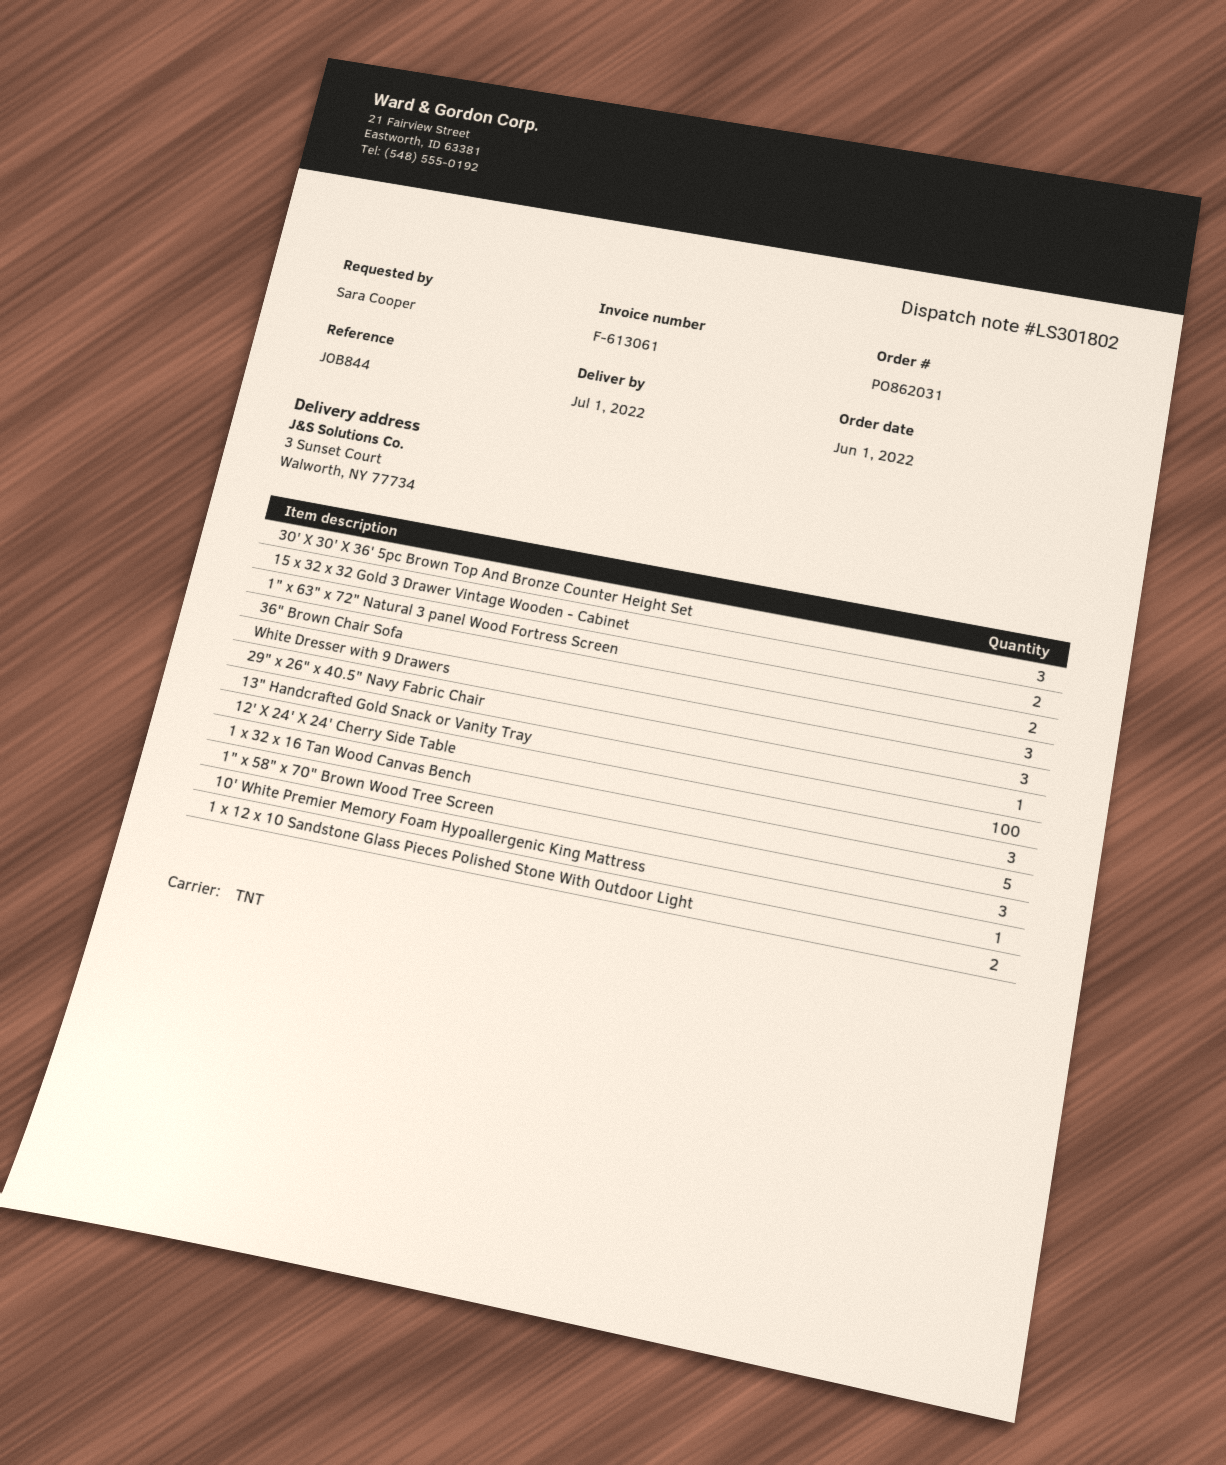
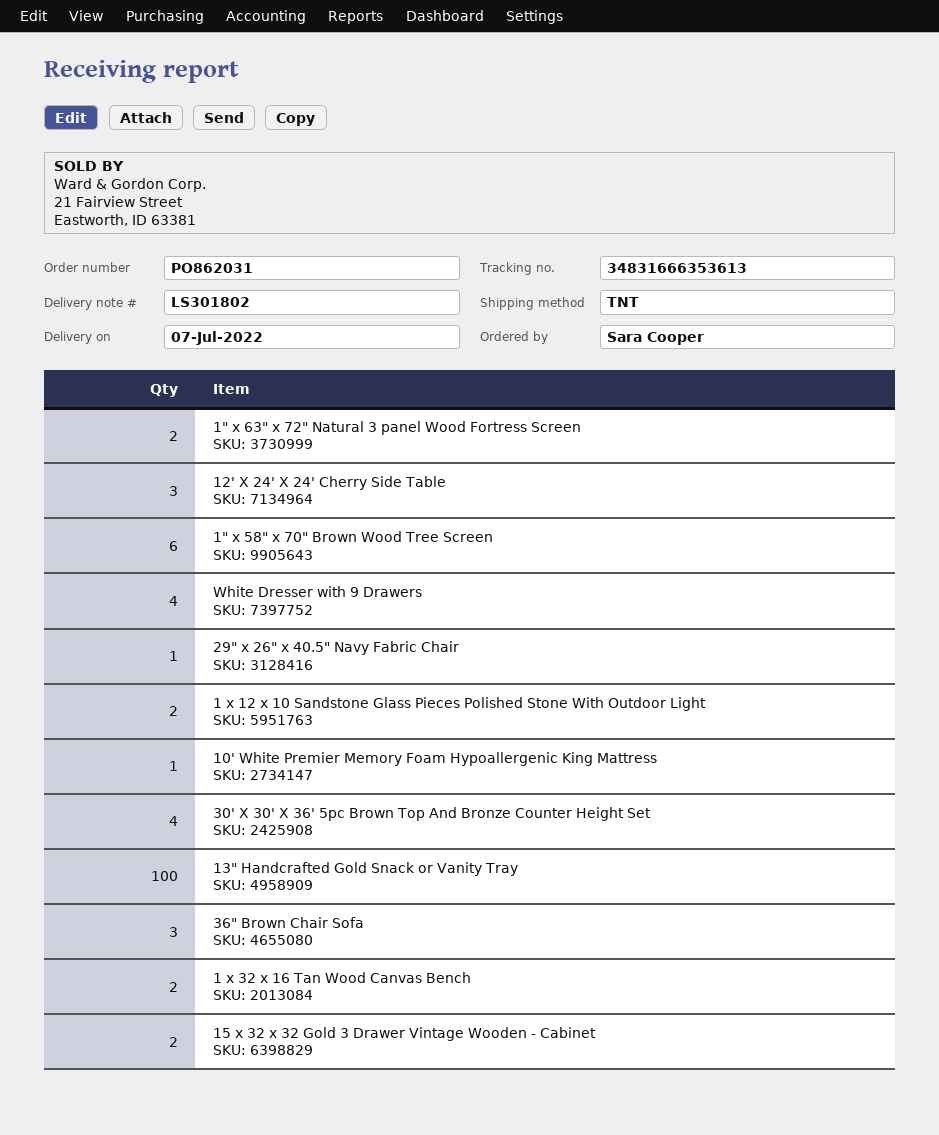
delivery date: 2022-07-01 -> 2022-07-07
30' X 30' X 36' 5pc Brown Top And Bronze Counter Height Set: 3 -> 4
White Dresser with 9 Drawers: 3 -> 4
1 x 32 x 16 Tan Wood Canvas Bench: 5 -> 2
1" x 58" x 70" Brown Wood Tree Screen: 3 -> 6

